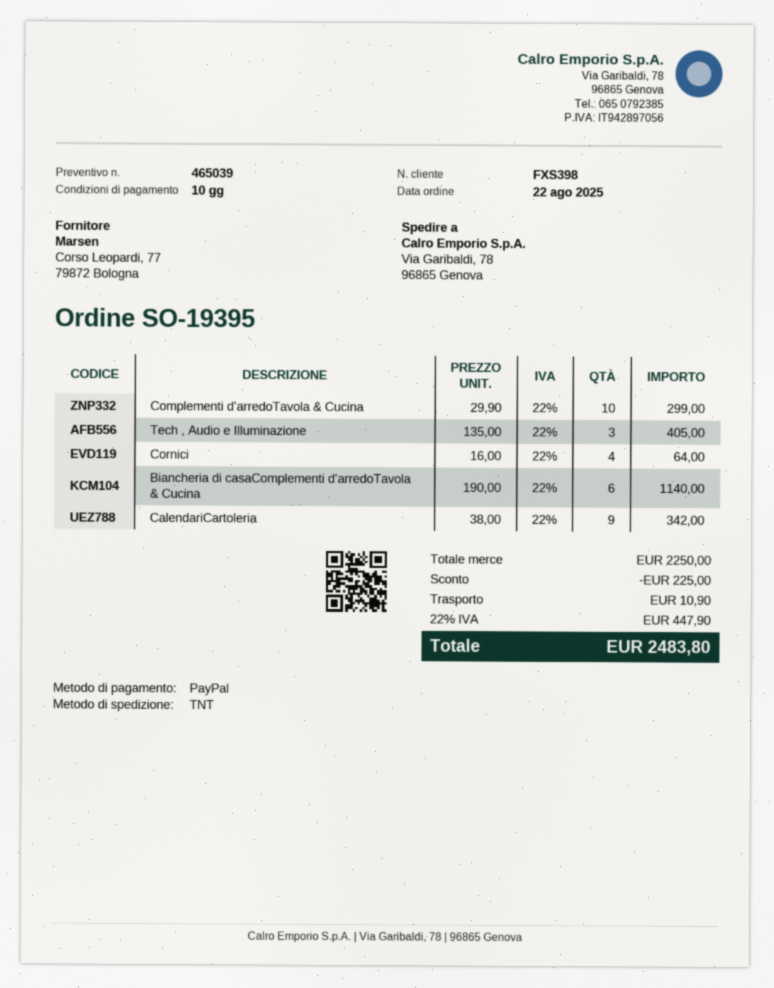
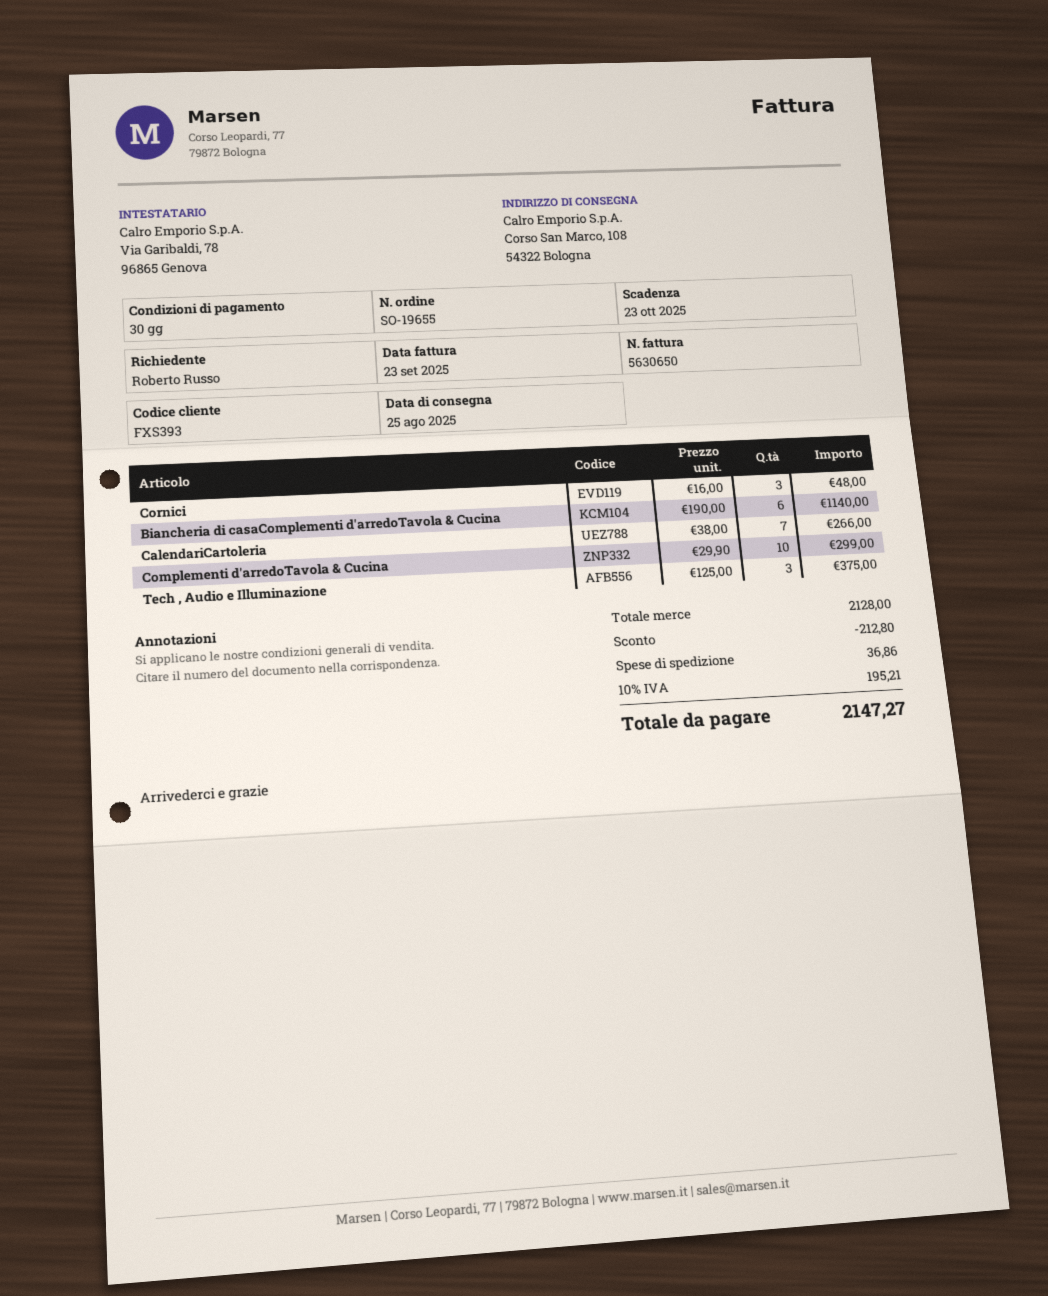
order number: SO-19395 -> SO-19655
payment terms: 10 days -> 30 days
customer number: FXS398 -> FXS393
ship to: Via Garibaldi, 78, 96865 Genova -> Corso San Marco, 108, 54322 Bologna
Tech , Audio e Illuminazione: 3 x 135.00 = 405.00 -> 3 x 125.00 = 375.00
Cornici: 4 x 16.00 = 64.00 -> 3 x 16.00 = 48.00
CalendariCartoleria: 9 x 38.00 = 342.00 -> 7 x 38.00 = 266.00
subtotal: 2250.00 -> 2128.00
discount: 225.00 -> 212.80
shipping: 10.90 -> 36.86
tax: 22% = 447.90 -> 10% = 195.21
total: 2483.80 -> 2147.27

